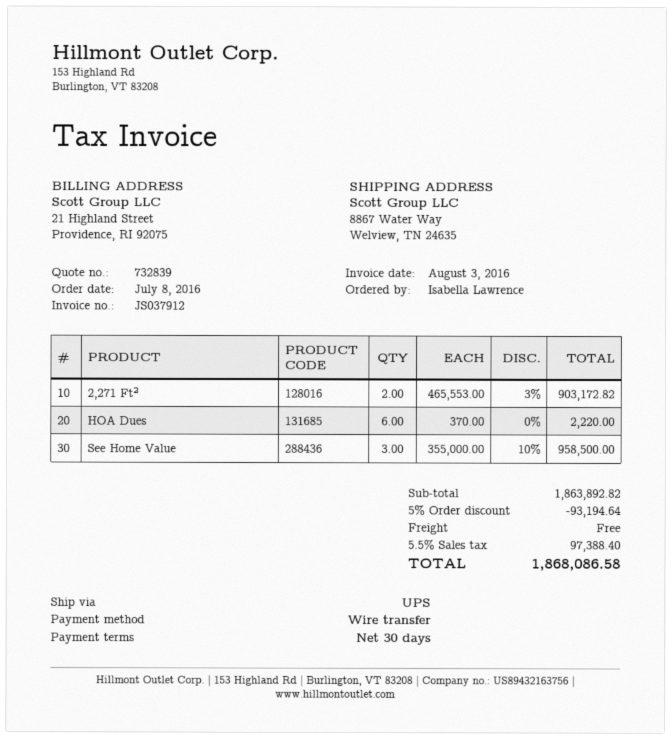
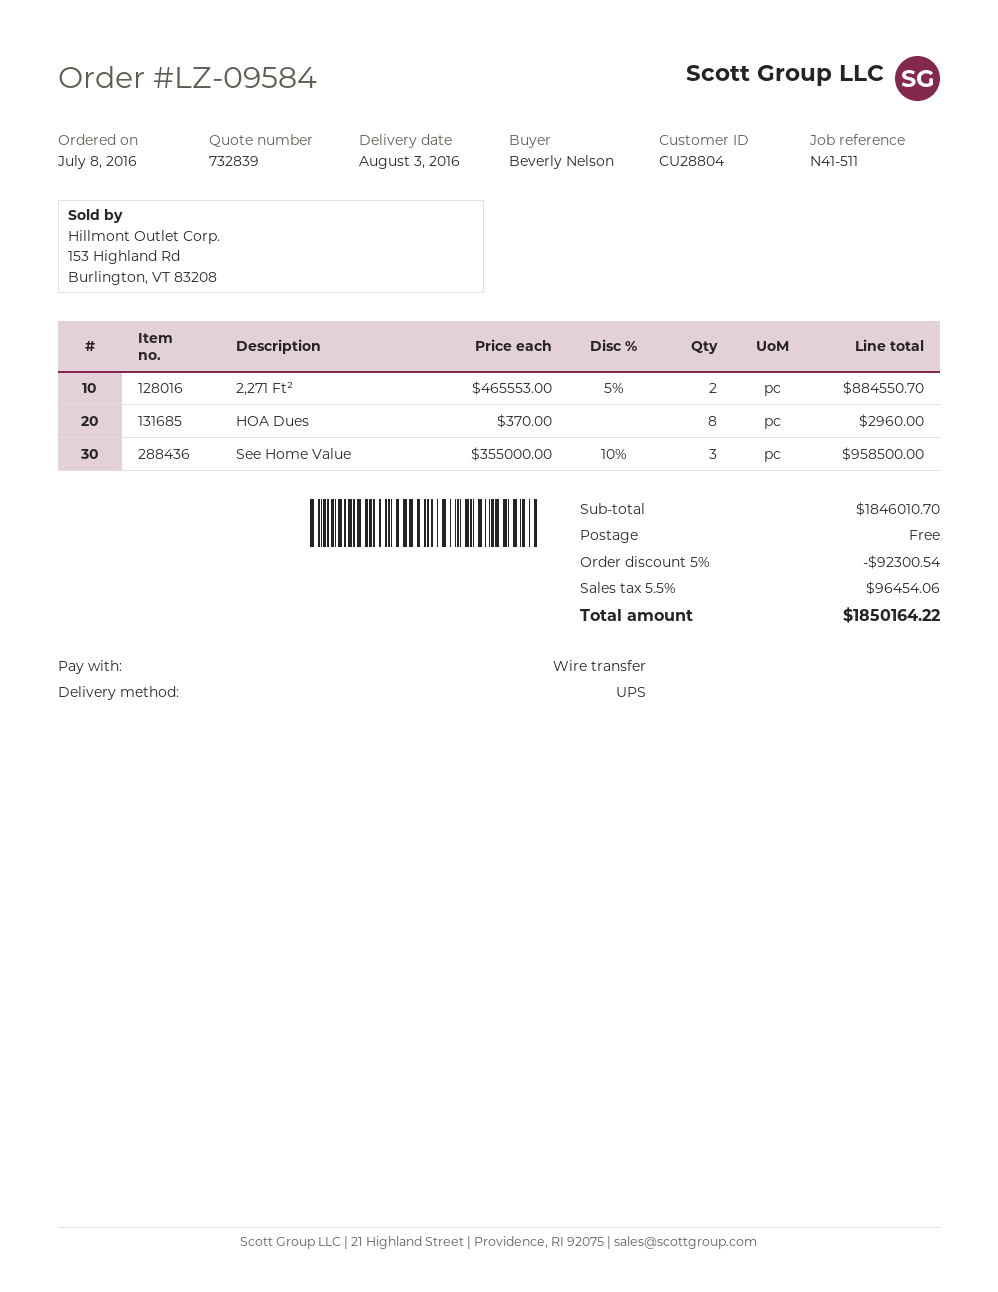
ordered by: Isabella Lawrence -> Beverly Nelson
2,271 Ft²: 2 x 465553.00 - 3% = 903172.82 -> 2 x 465553.00 - 5% = 884550.70
HOA Dues: 6 x 370.00 = 2220.00 -> 8 x 370.00 = 2960.00
subtotal: 1863892.82 -> 1846010.70
discount: 5% = 93194.64 -> 5% = 92300.54
tax: 5.5% = 97388.40 -> 5.5% = 96454.06
total: 1868086.58 -> 1850164.22

